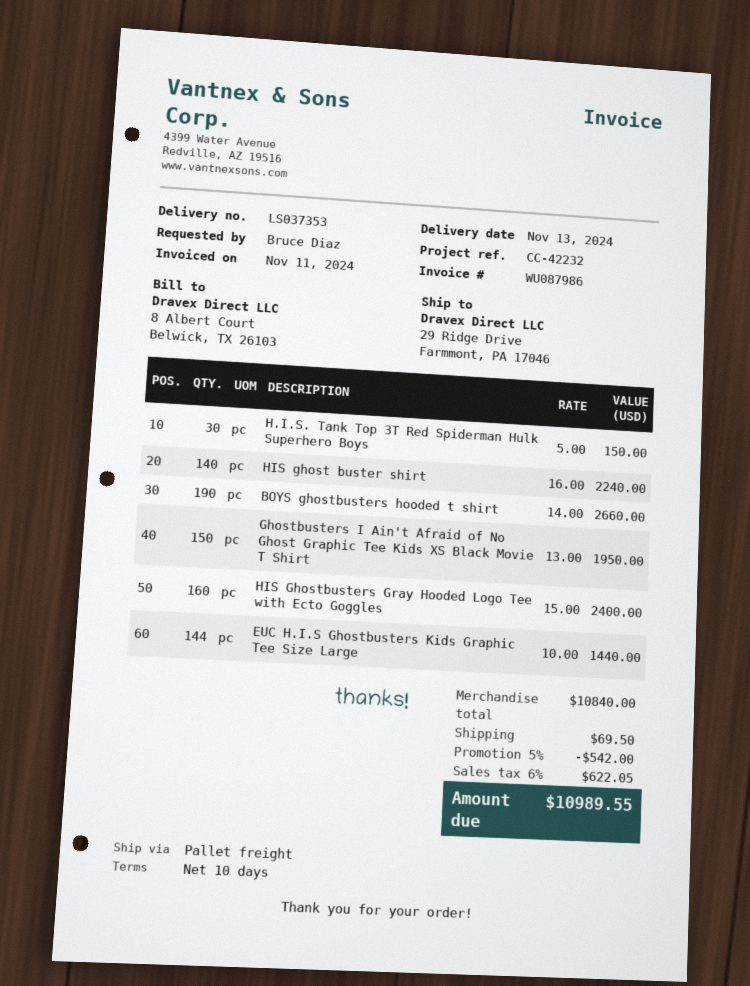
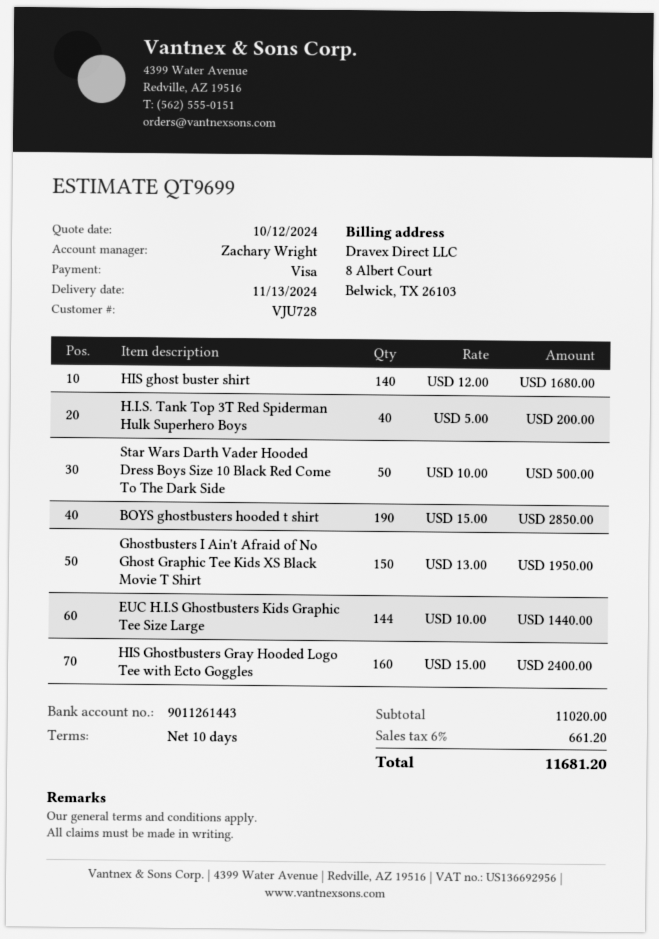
H.I.S. Tank Top 3T Red Spiderman Hulk Superhero Boys: 30 x 5.00 = 150.00 -> 40 x 5.00 = 200.00
HIS ghost buster shirt: 140 x 16.00 = 2240.00 -> 140 x 12.00 = 1680.00
BOYS ghostbusters hooded t shirt: 190 x 14.00 = 2660.00 -> 190 x 15.00 = 2850.00
Star Wars Darth Vader Hooded Dress Boys Size 10 Black Red Come To The Dark Side: none -> 50 x 10.00 = 500.00
subtotal: 10840.00 -> 11020.00
discount: 5% = 542.00 -> none
shipping: 69.50 -> none
tax: 6% = 622.05 -> 6% = 661.20
total: 10989.55 -> 11681.20

